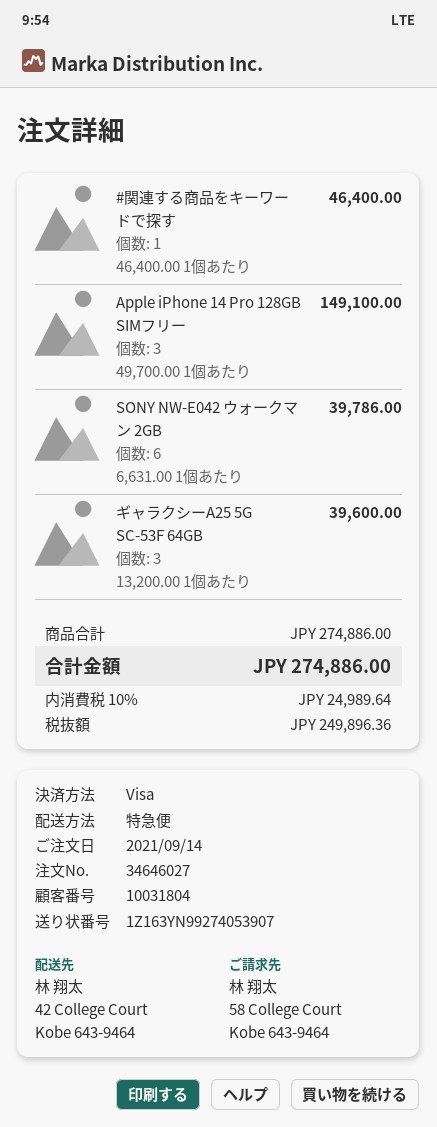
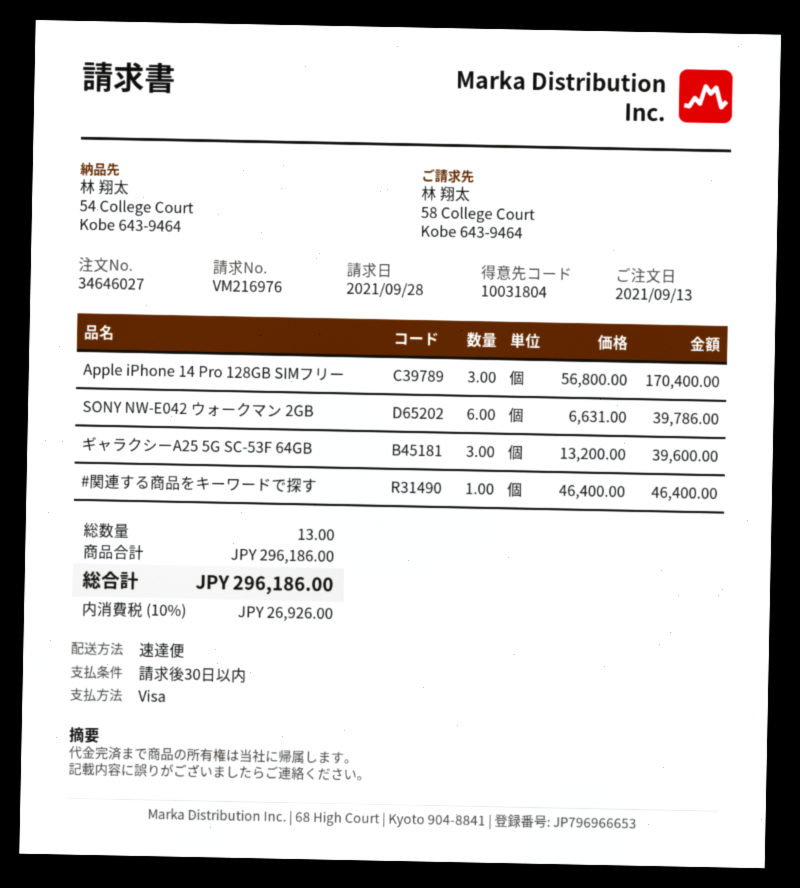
order date: 2021-09-14 -> 2021-09-13
ship to: 42 College Court, Kobe 643-9464 -> 54 College Court, Kobe 643-9464
Apple iPhone 14 Pro 128GB SIMフリー: 3 x 49700.00 = 149100.00 -> 3 x 56800.00 = 170400.00
subtotal: 274886.00 -> 296186.00
tax: 10% = 24989.64 -> 10% = 26926.00
total: 274886.00 -> 296186.00

